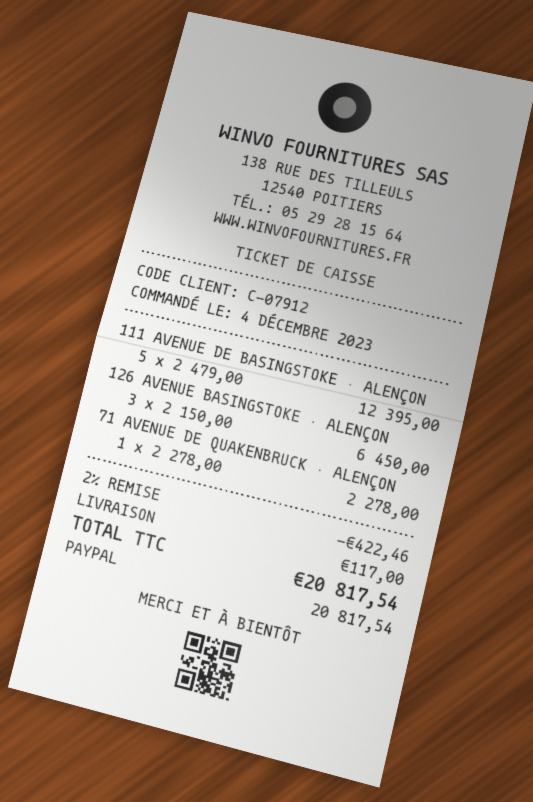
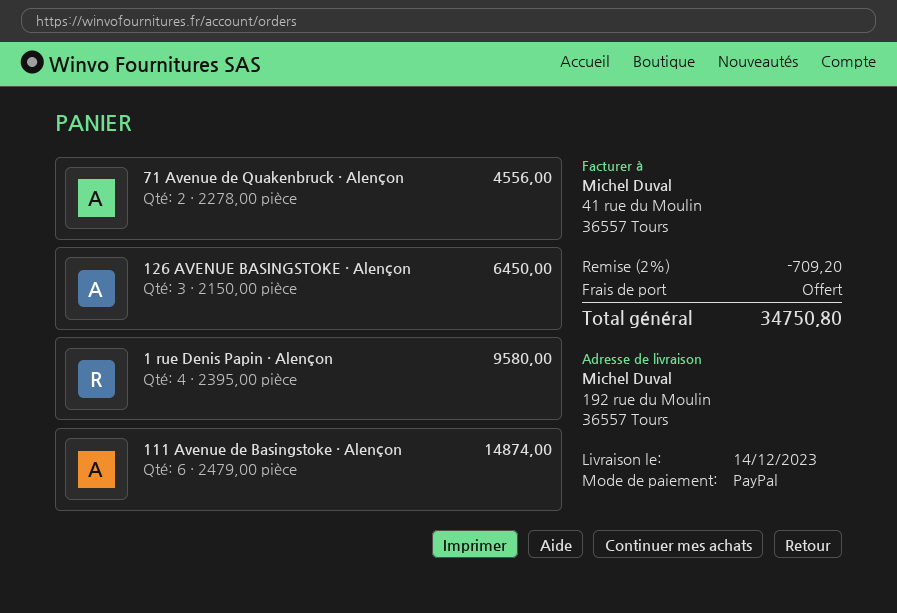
111 AVENUE DE BASINGSTOKE · ALENÇON: 5 x 2479.00 = 12395.00 -> 6 x 2479.00 = 14874.00
71 AVENUE DE QUAKENBRUCK · ALENÇON: 1 x 2278.00 = 2278.00 -> 2 x 2278.00 = 4556.00
1 rue Denis Papin · Alençon: none -> 4 x 2395.00 = 9580.00
discount: 2% = 422.46 -> 2% = 709.20
shipping: 117.00 -> 0.00
total: 20817.54 -> 34750.80

